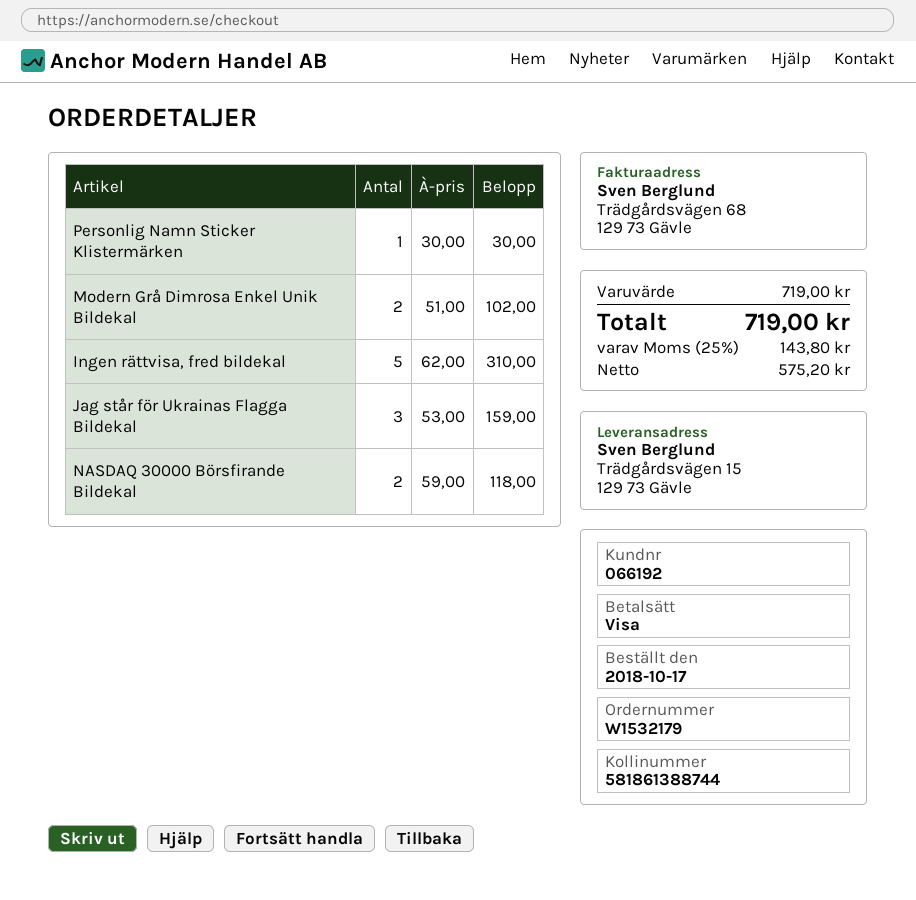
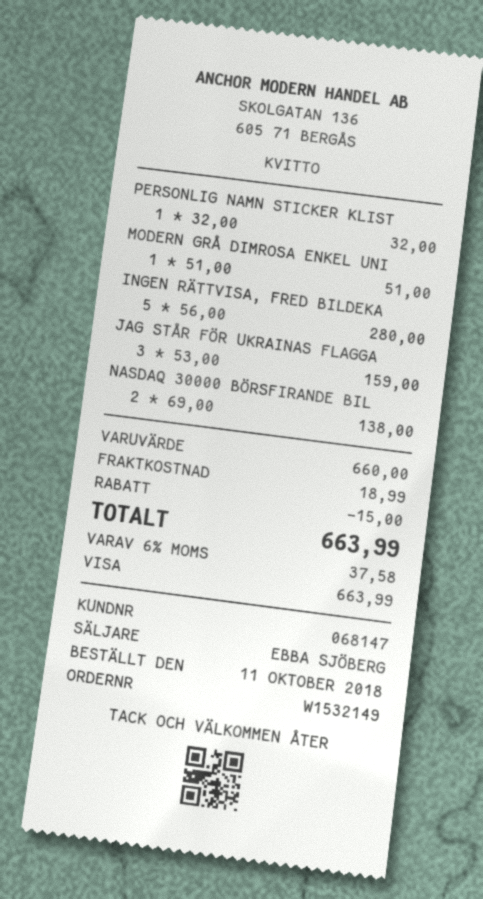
order number: W1532179 -> W1532149
order date: 2018-10-17 -> 2018-10-11
customer number: 066192 -> 068147
Personlig Namn Sticker Klistermärken: 1 x 30.00 = 30.00 -> 1 x 32.00 = 32.00
Modern Grå Dimrosa Enkel Unik Bildekal: 2 x 51.00 = 102.00 -> 1 x 51.00 = 51.00
Ingen rättvisa, fred bildekal: 5 x 62.00 = 310.00 -> 5 x 56.00 = 280.00
NASDAQ 30000 Börsfirande Bildekal: 2 x 59.00 = 118.00 -> 2 x 69.00 = 138.00
subtotal: 719.00 -> 660.00
discount: none -> 15.00
shipping: none -> 18.99
tax: 25% = 143.80 -> 6% = 37.58
total: 719.00 -> 663.99

